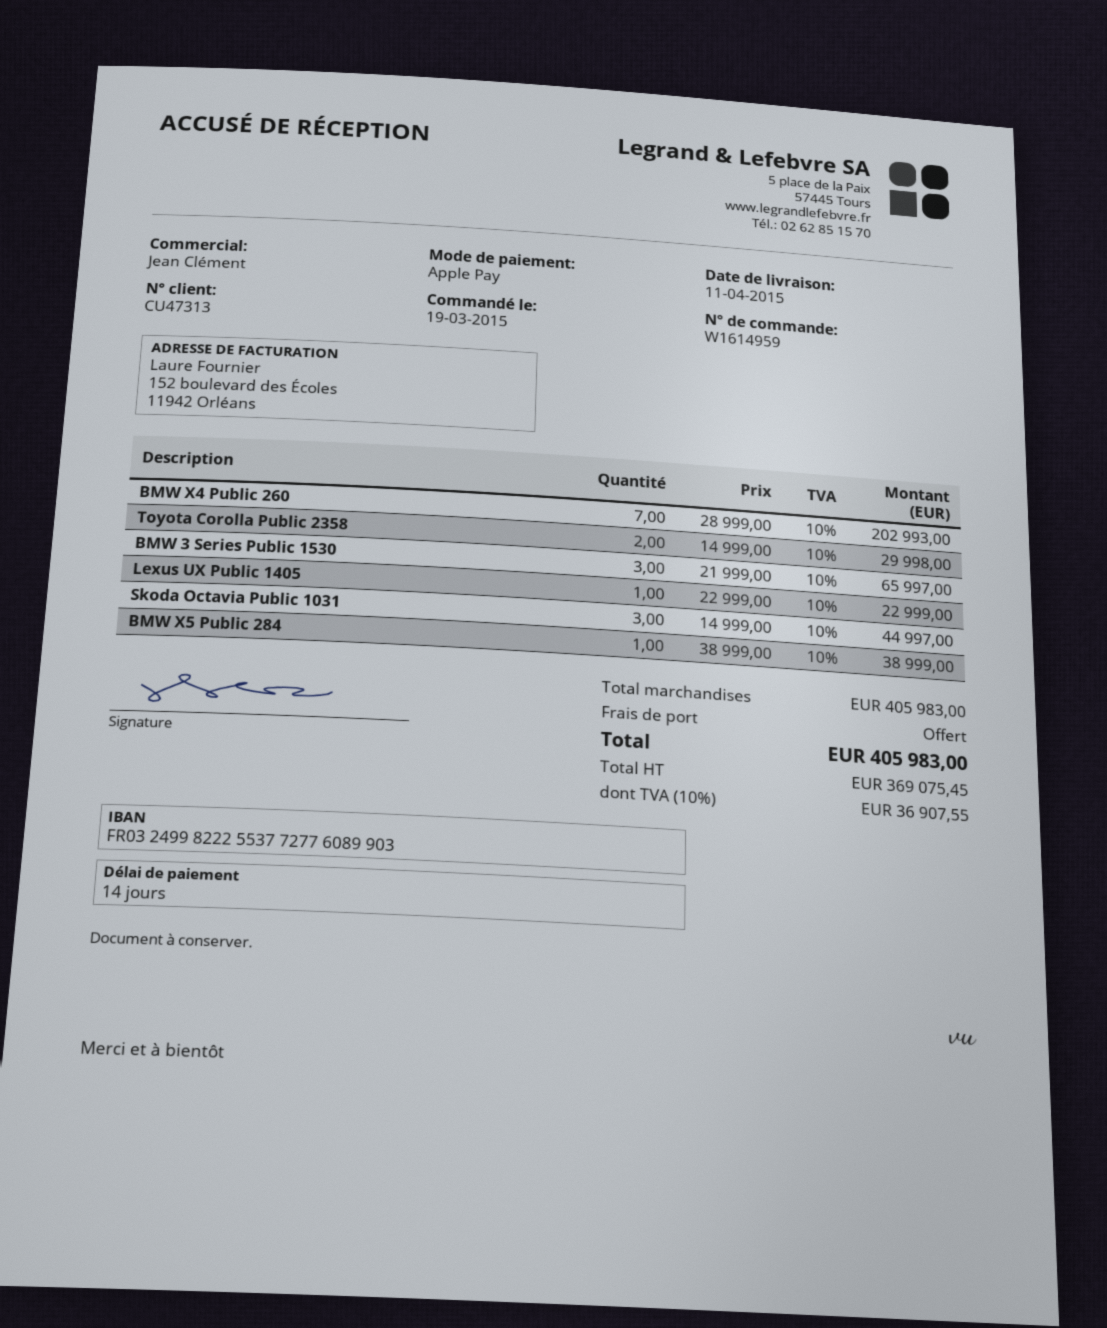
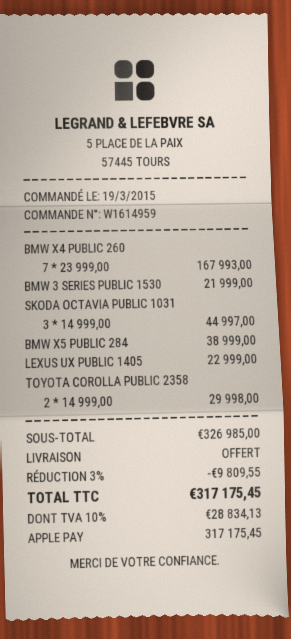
BMW X4 Public 260: 7 x 28999.00 = 202993.00 -> 7 x 23999.00 = 167993.00
BMW 3 Series Public 1530: 3 x 21999.00 = 65997.00 -> 1 x 21999.00 = 21999.00
subtotal: 405983.00 -> 326985.00
discount: none -> 3% = 9809.55
tax: 10% = 36907.55 -> 10% = 28834.13
total: 405983.00 -> 317175.45

